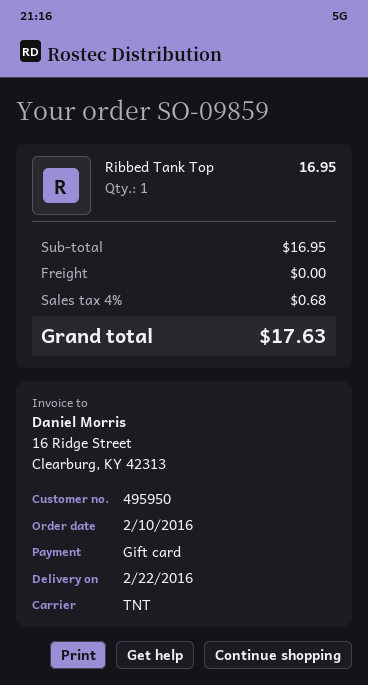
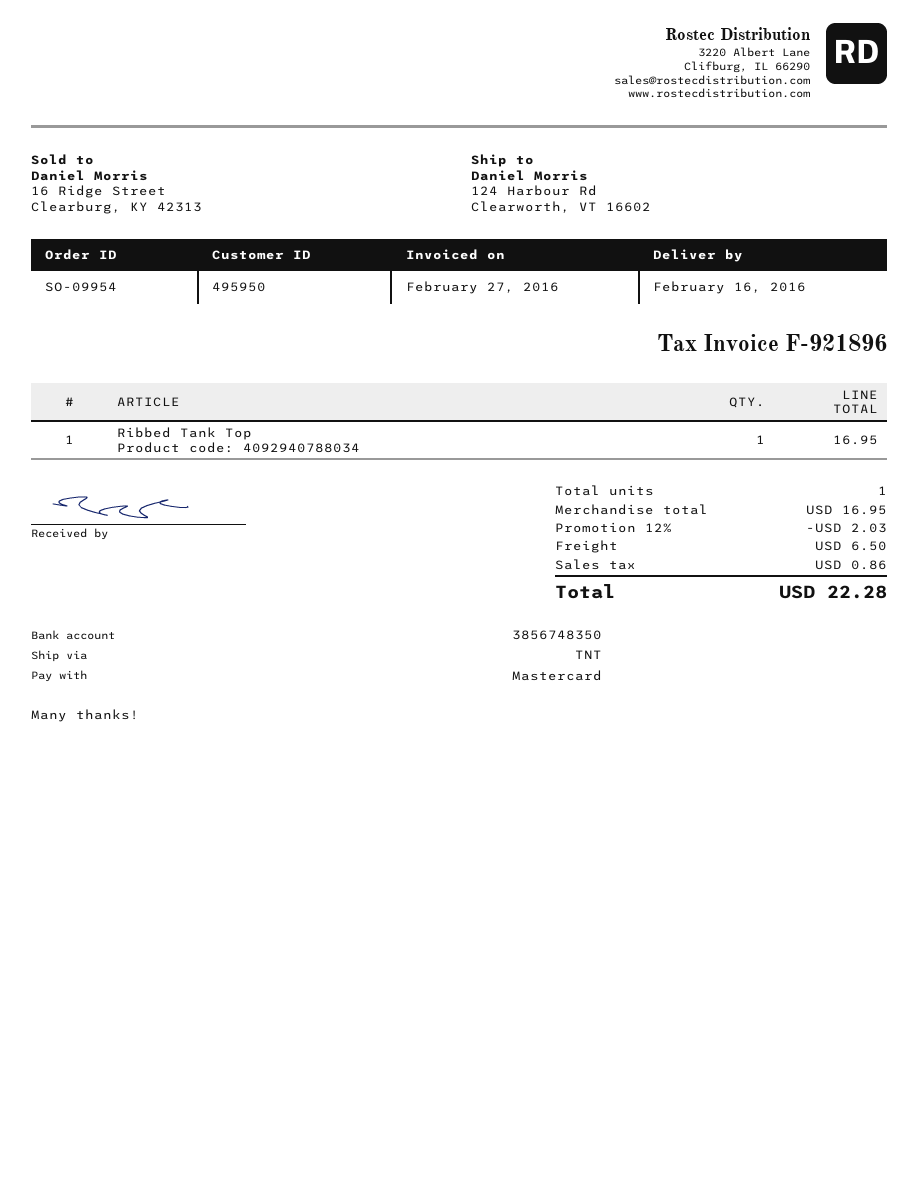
order number: SO-09859 -> SO-09954
delivery date: 2016-02-22 -> 2016-02-16
payment method: gift card -> Mastercard
discount: none -> 12% = 2.03
shipping: 0.00 -> 6.50
tax: 0.68 -> 0.86
total: 17.63 -> 22.28

